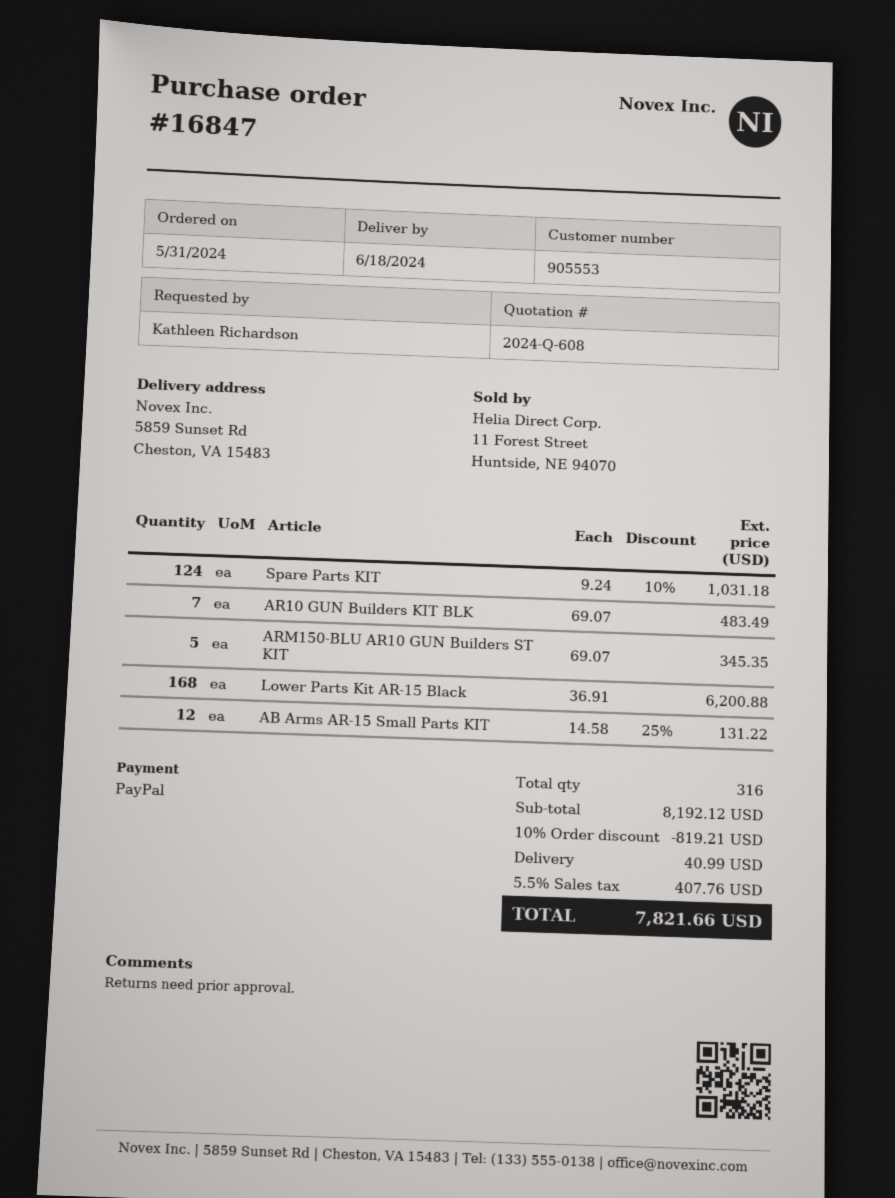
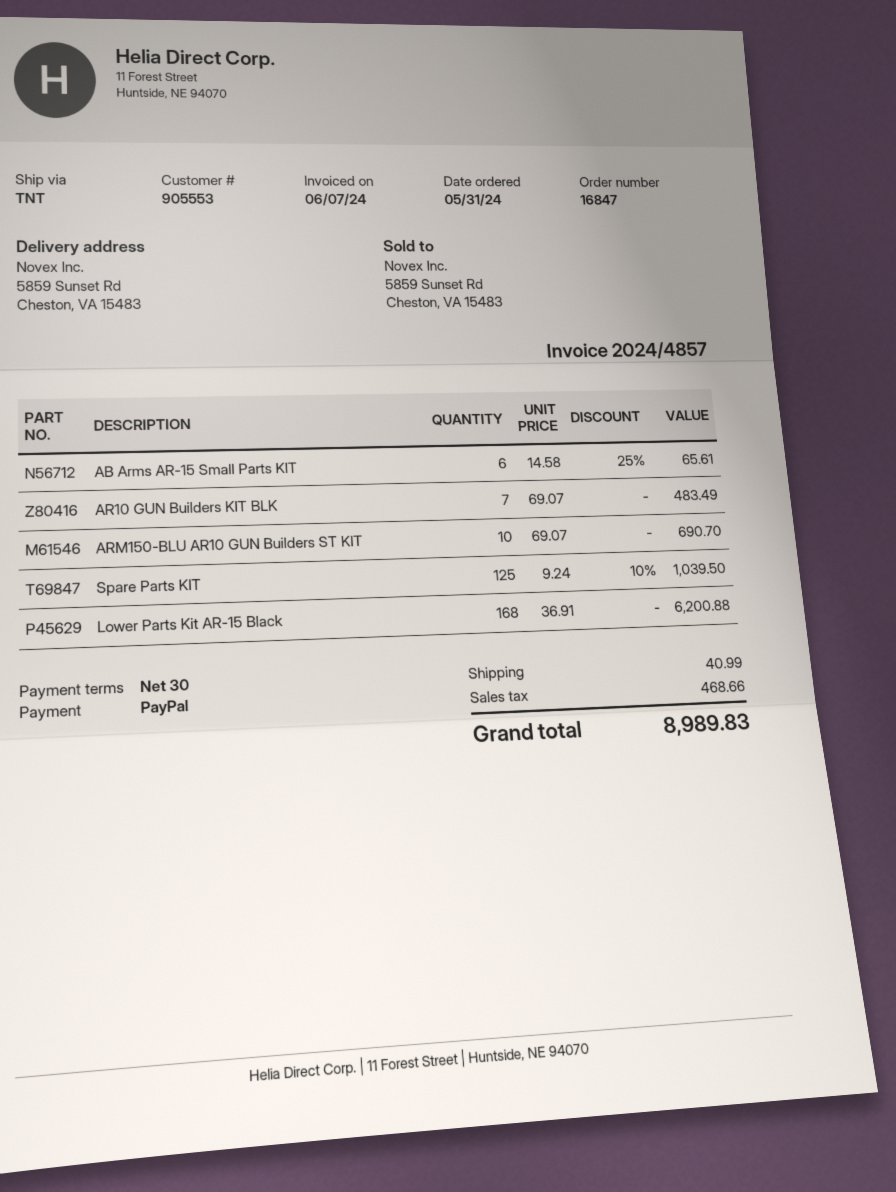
Spare Parts KIT: 124 x 9.24 - 10% = 1031.18 -> 125 x 9.24 - 10% = 1039.50
ARM150-BLU AR10 GUN Builders ST KIT: 5 x 69.07 = 345.35 -> 10 x 69.07 = 690.70
AB Arms AR-15 Small Parts KIT: 12 x 14.58 - 25% = 131.22 -> 6 x 14.58 - 25% = 65.61
discount: 10% = 819.21 -> none
tax: 407.76 -> 468.66
total: 7821.66 -> 8989.83

